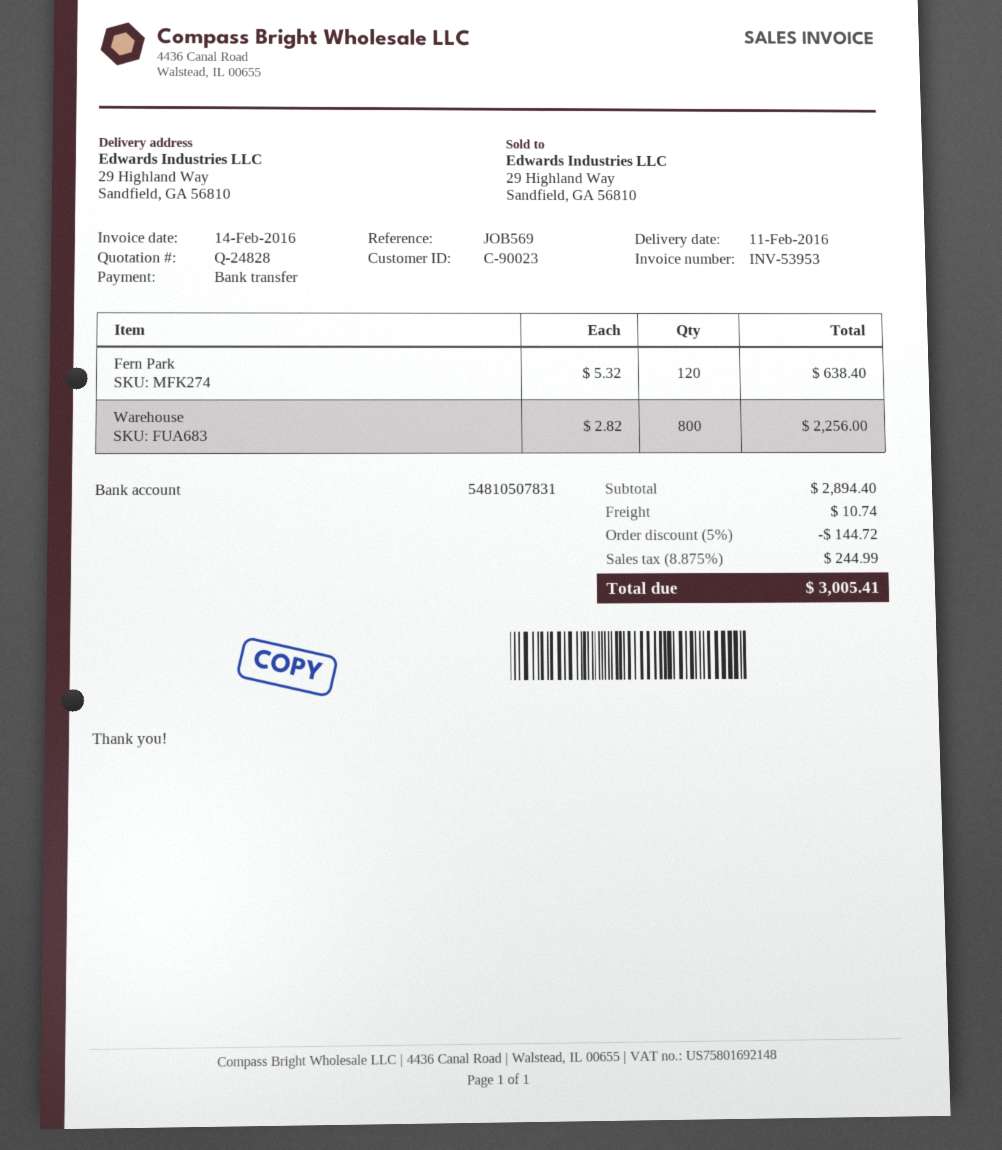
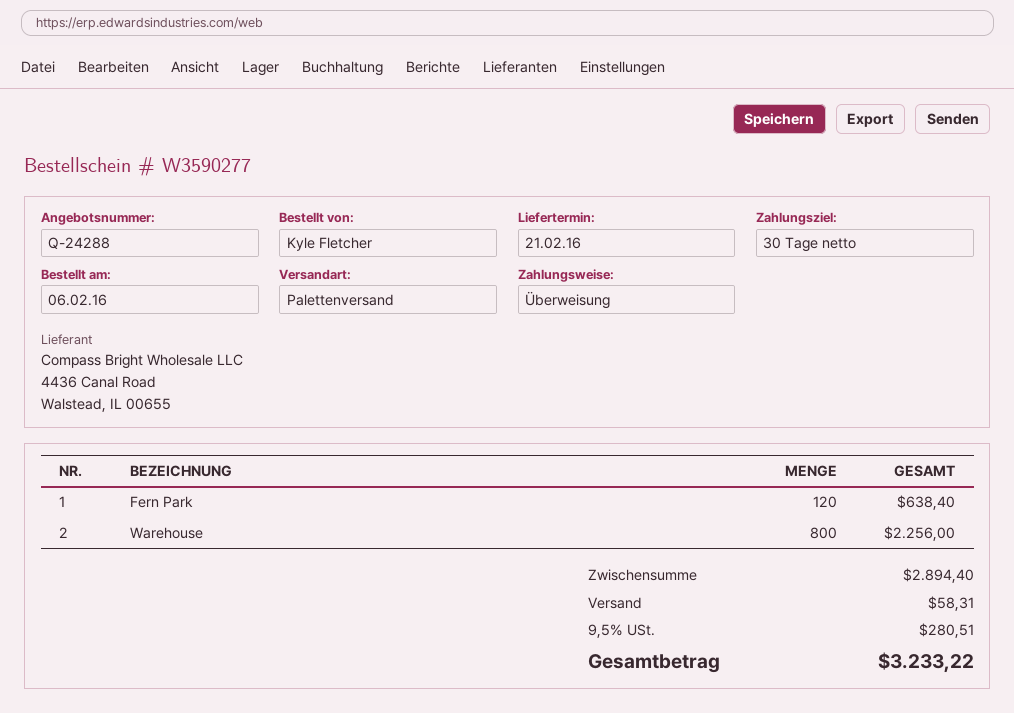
quote number: Q-24828 -> Q-24288
delivery date: 2016-02-11 -> 2016-02-21
discount: 5% = 144.72 -> none
shipping: 10.74 -> 58.31
tax: 8.875% = 244.99 -> 9.5% = 280.51
total: 3005.41 -> 3233.22

